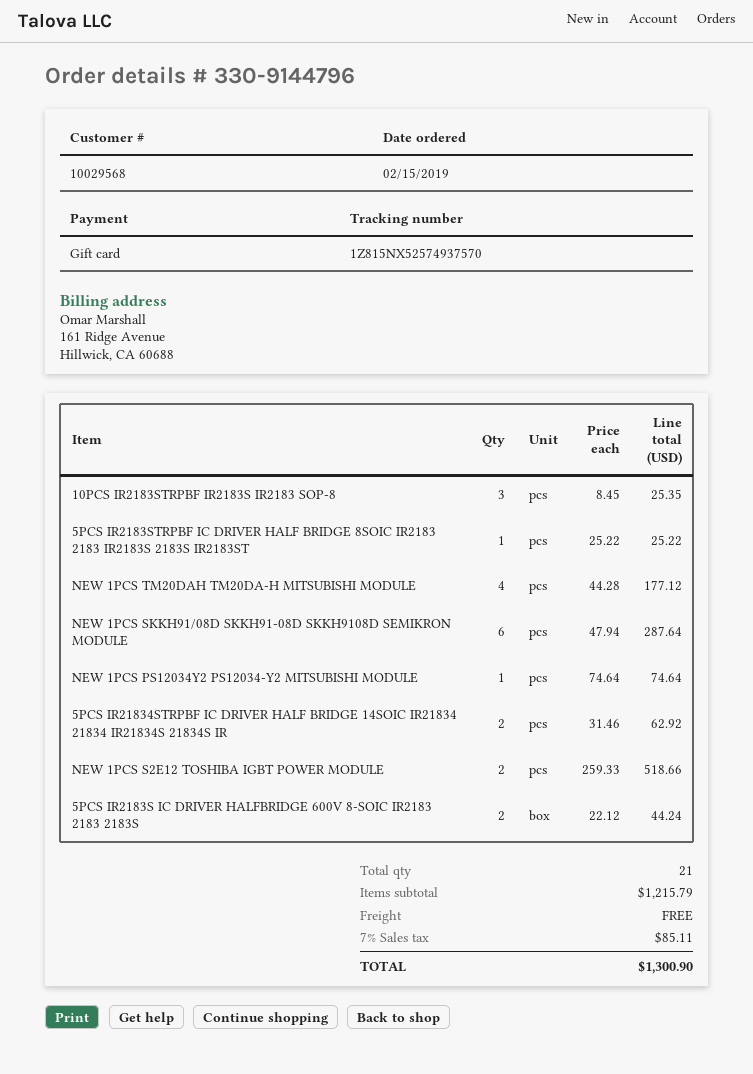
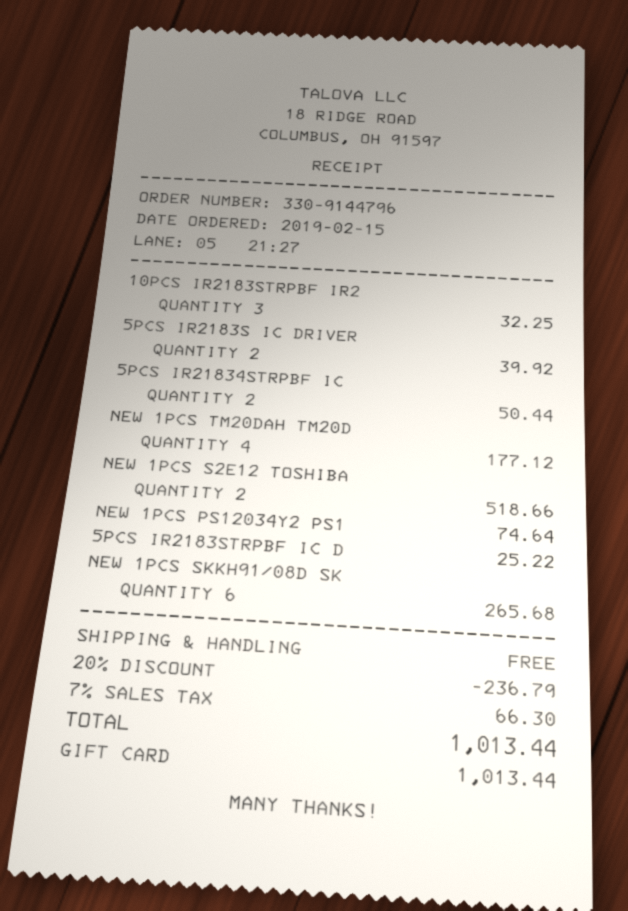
10PCS IR2183STRPBF IR2183S IR2183 SOP-8: 3 for 25.35 -> 3 for 32.25
NEW 1PCS SKKH91/08D SKKH91-08D SKKH9108D SEMIKRON MODULE: 6 for 287.64 -> 6 for 265.68
5PCS IR21834STRPBF IC DRIVER HALF BRIDGE 14SOIC IR21834 21834 IR21834S 21834S IR: 2 for 62.92 -> 2 for 50.44
5PCS IR2183S IC DRIVER HALFBRIDGE 600V 8-SOIC IR2183 2183 2183S: 2 for 44.24 -> 2 for 39.92
discount: none -> 20% = 236.79
tax: 7% = 85.11 -> 7% = 66.30
total: 1300.90 -> 1013.44

